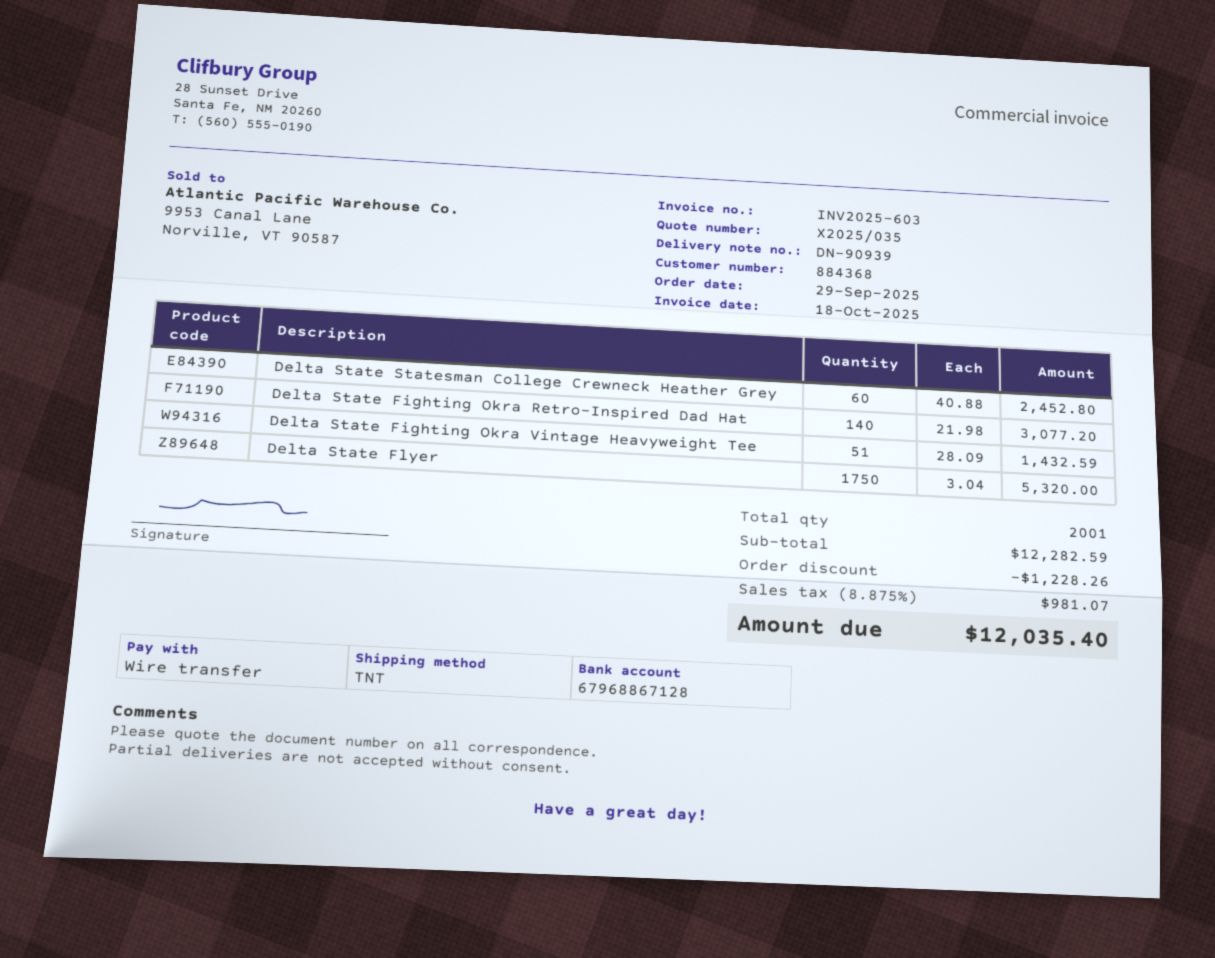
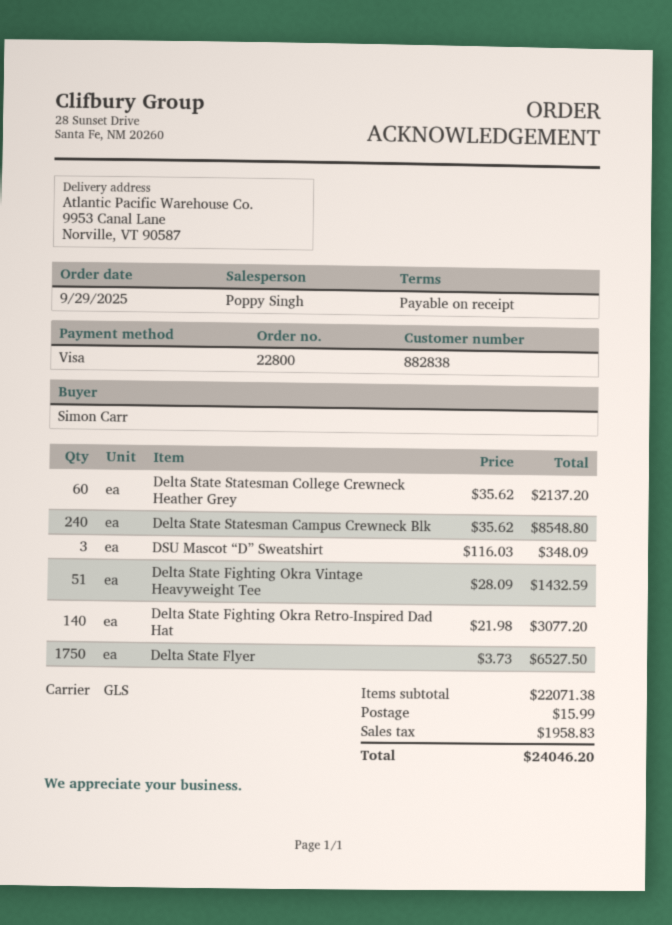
customer number: 884368 -> 882838
payment method: bank transfer -> Visa
shipping method: TNT -> GLS
Delta State Statesman College Crewneck Heather Grey: 60 x 40.88 = 2452.80 -> 60 x 35.62 = 2137.20
Delta State Flyer: 1750 x 3.04 = 5320.00 -> 1750 x 3.73 = 6527.50
Delta State Statesman Campus Crewneck Blk: none -> 240 x 35.62 = 8548.80
DSU Mascot “D” Sweatshirt: none -> 3 x 116.03 = 348.09
subtotal: 12282.59 -> 22071.38
discount: 1228.26 -> none
shipping: none -> 15.99
tax: 981.07 -> 1958.83
total: 12035.40 -> 24046.20

